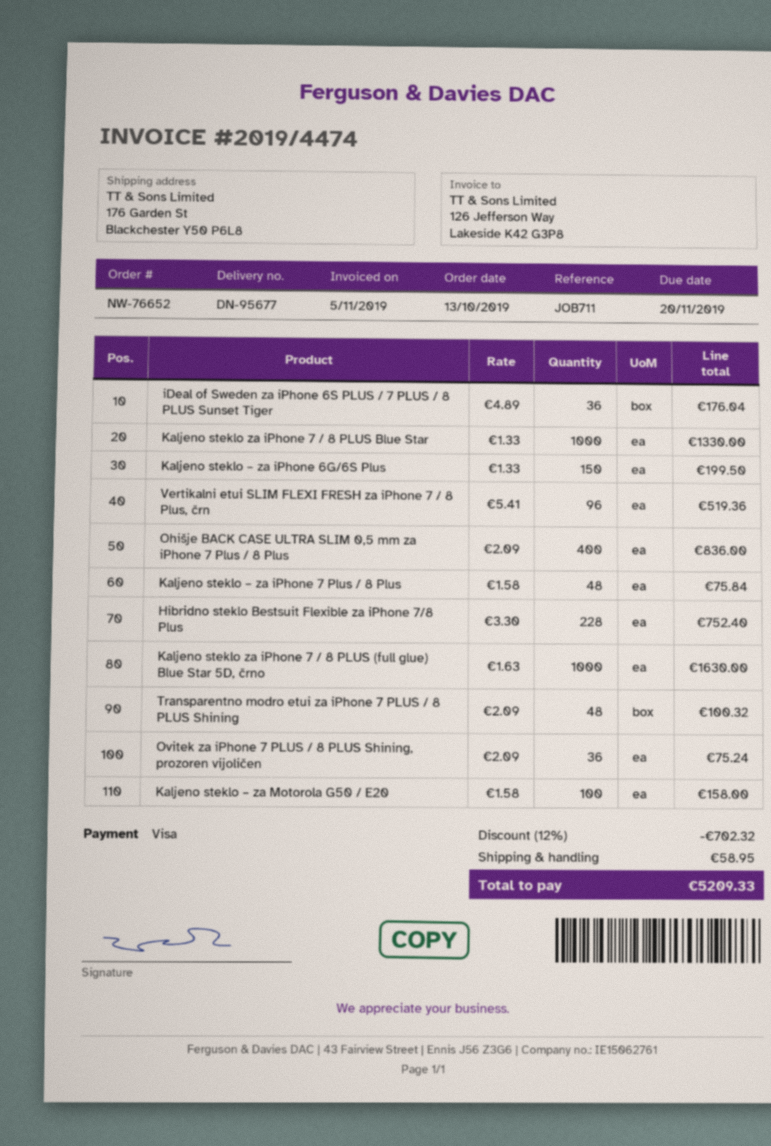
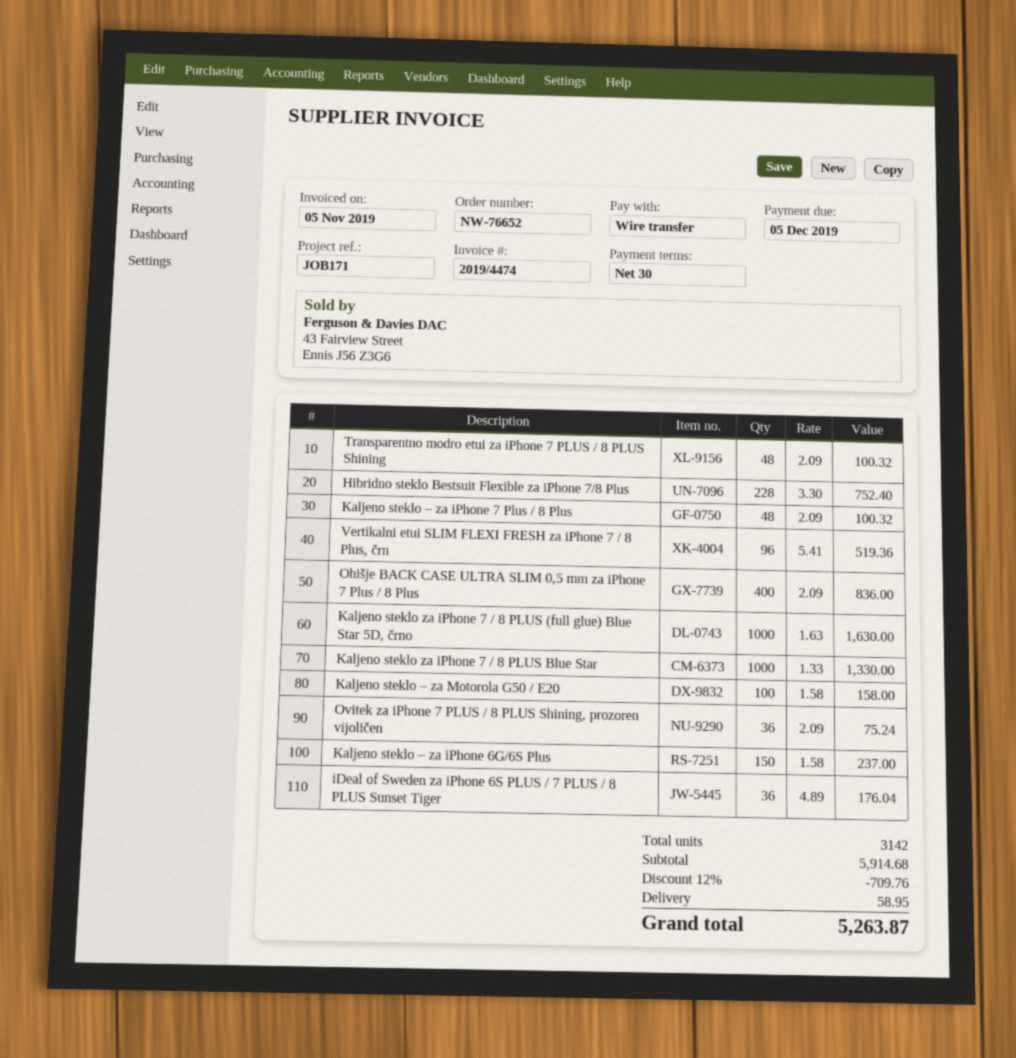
due date: 2019-11-20 -> 2019-12-05
reference: JOB711 -> JOB171
payment method: Visa -> bank transfer
Kaljeno steklo – za iPhone 6G/6S Plus: 150 x 1.33 = 199.50 -> 150 x 1.58 = 237.00
Kaljeno steklo – za iPhone 7 Plus / 8 Plus: 48 x 1.58 = 75.84 -> 48 x 2.09 = 100.32
discount: 12% = 702.32 -> 12% = 709.76
total: 5209.33 -> 5263.87

